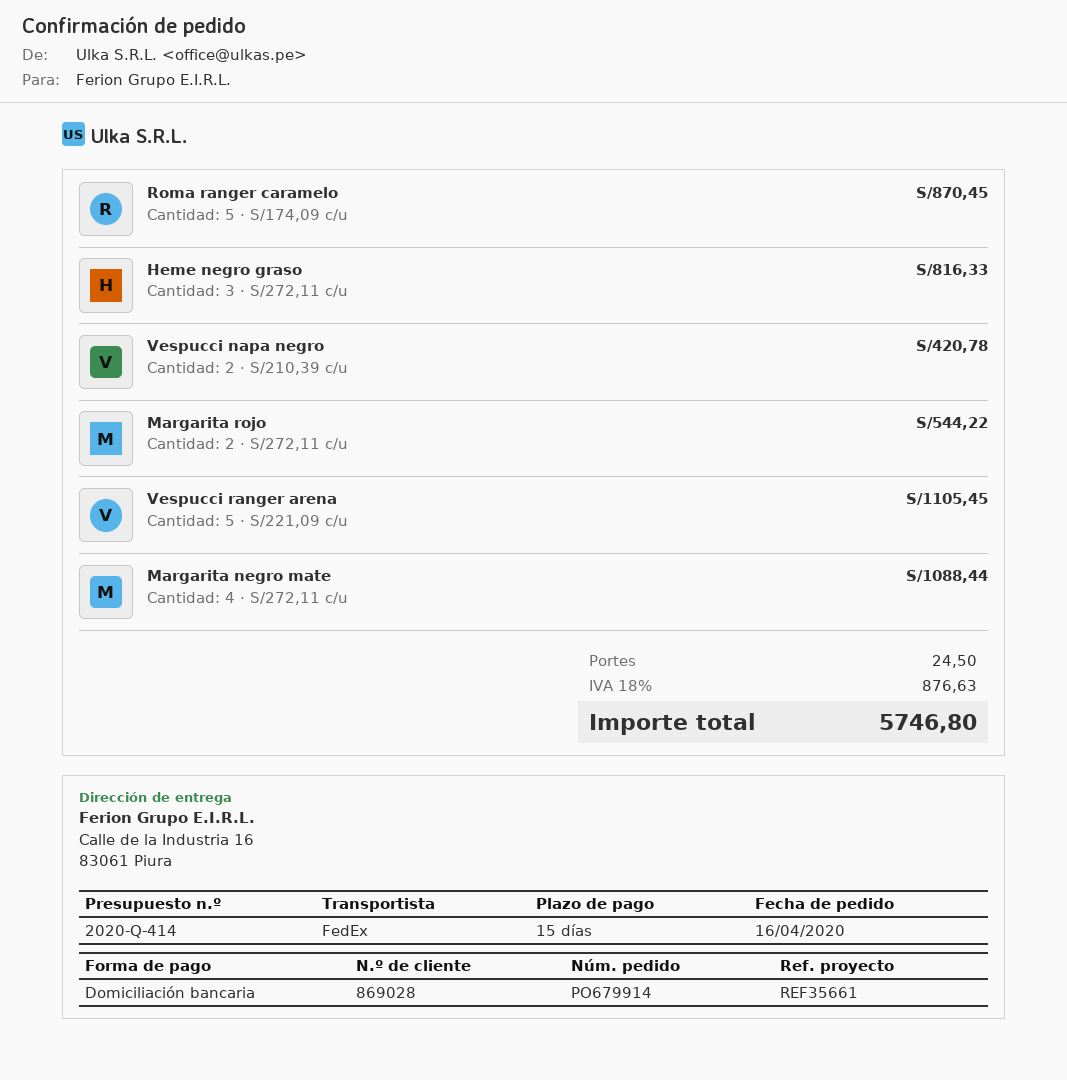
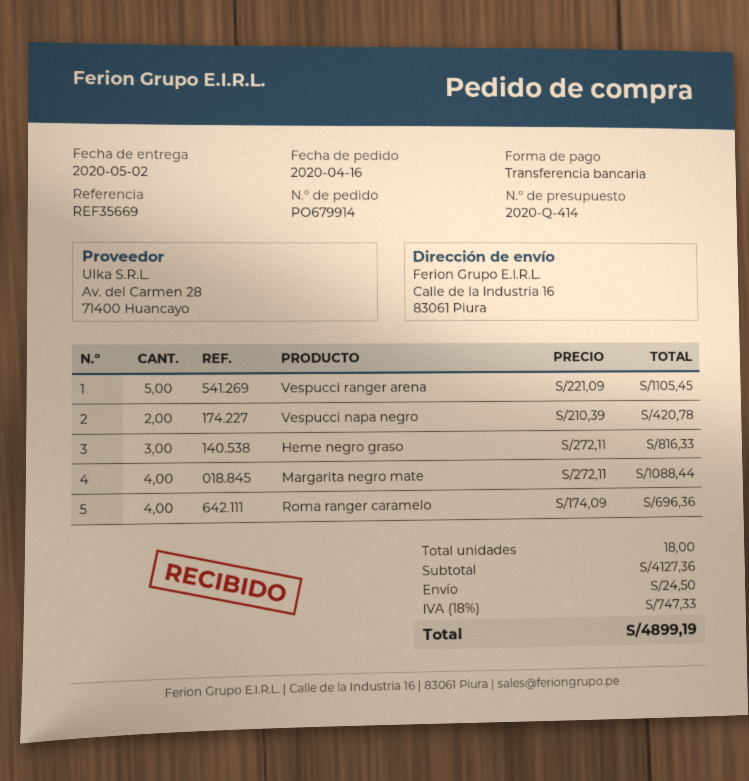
reference: REF35661 -> REF35669
payment method: direct debit -> bank transfer
Roma ranger caramelo: 5 x 174.09 = 870.45 -> 4 x 174.09 = 696.36
Margarita rojo: 2 x 272.11 = 544.22 -> none
tax: 18% = 876.63 -> 18% = 747.33
total: 5746.80 -> 4899.19

